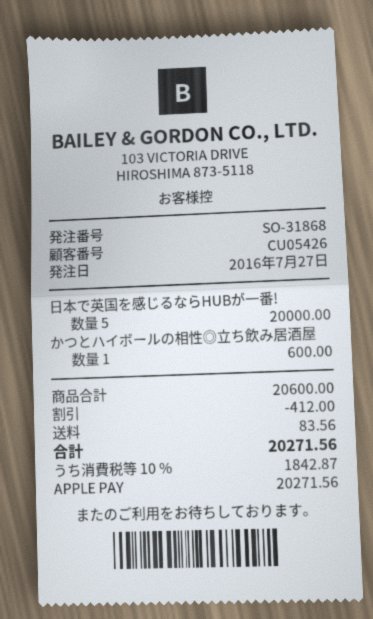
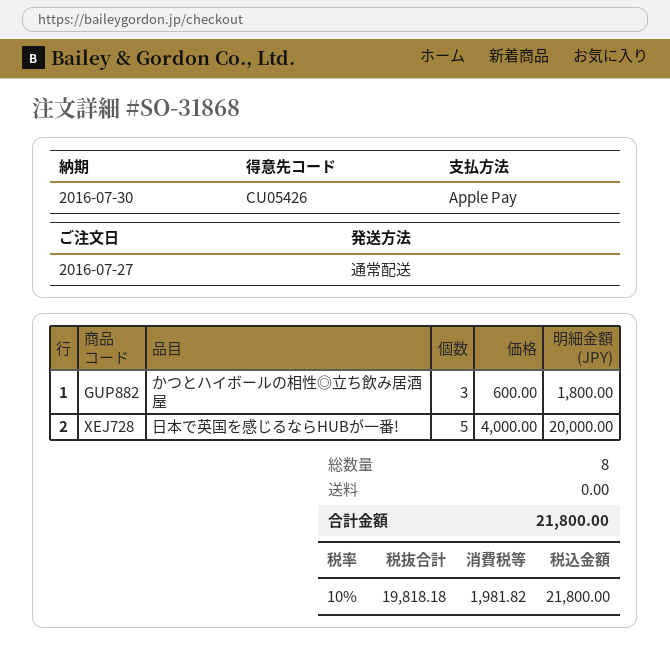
かつとハイボールの相性◎立ち飲み居酒屋: 1 for 600.00 -> 3 for 1800.00
discount: 412.00 -> none
shipping: 83.56 -> 0.00
tax: 10% = 1842.87 -> 10% = 1981.82
total: 20271.56 -> 21800.00

